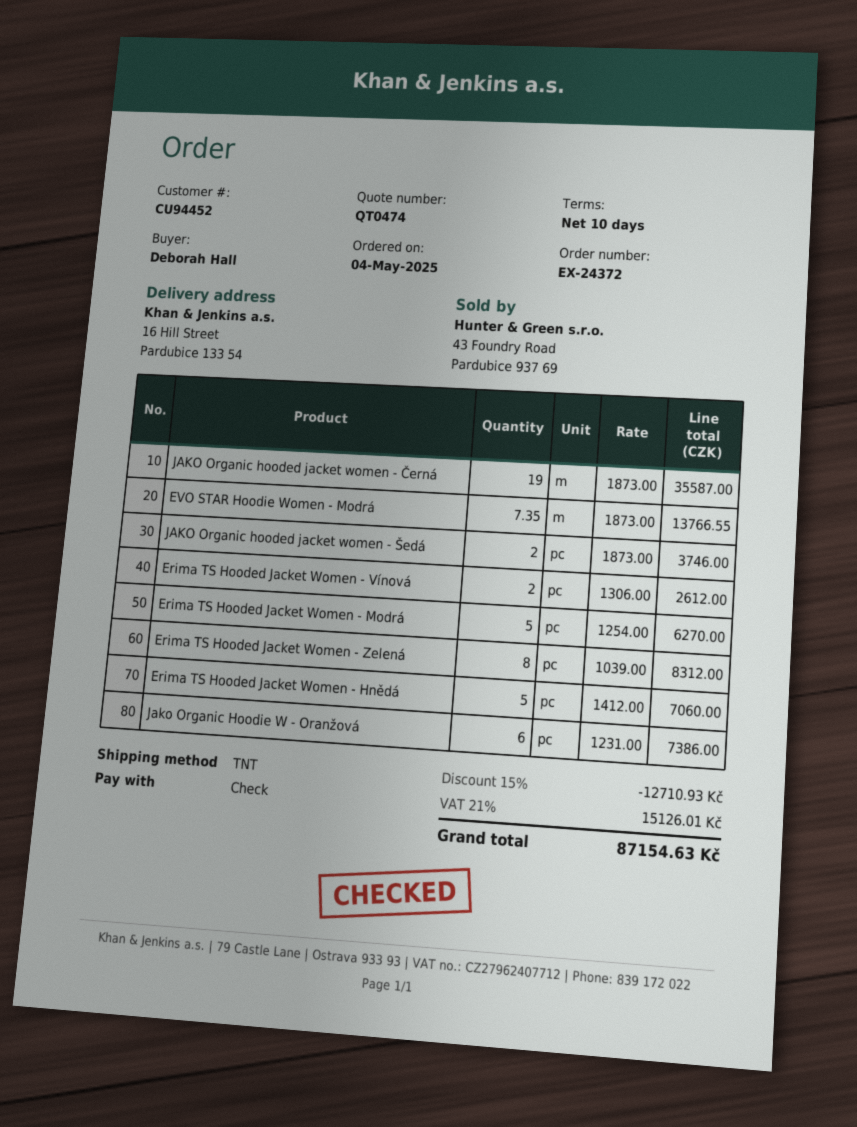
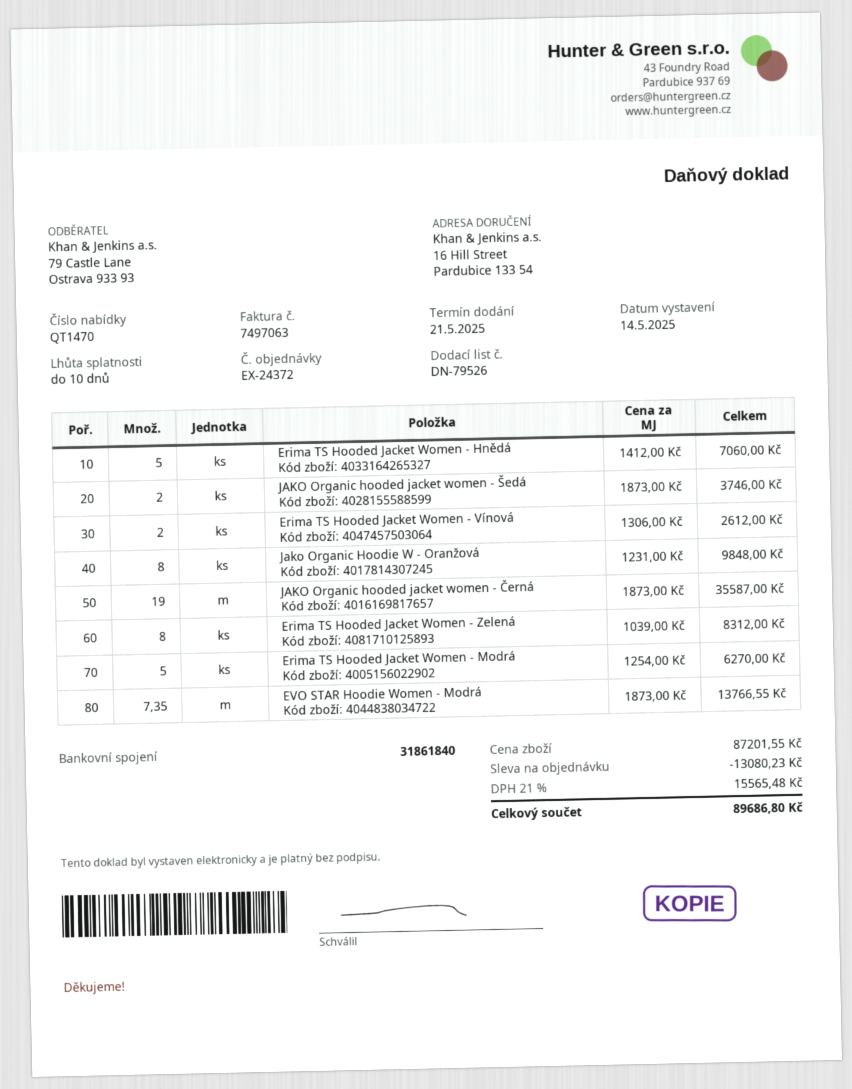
quote number: QT0474 -> QT1470
Jako Organic Hoodie W - Oranžová: 6 x 1231.00 = 7386.00 -> 8 x 1231.00 = 9848.00
discount: 12710.93 -> 13080.23
tax: 21% = 15126.01 -> 21% = 15565.48
total: 87154.63 -> 89686.80

